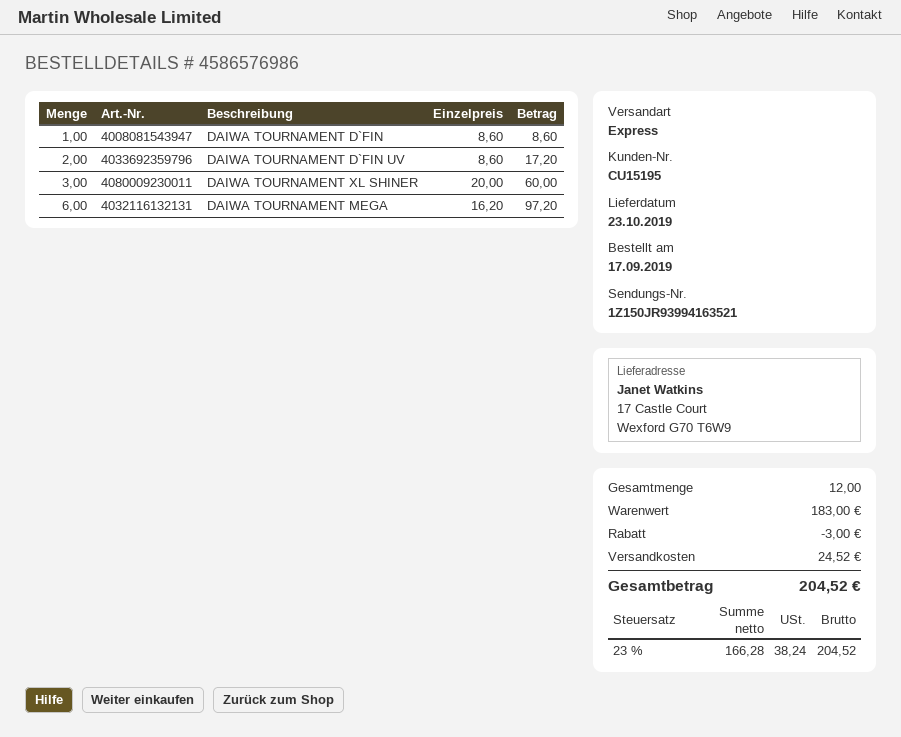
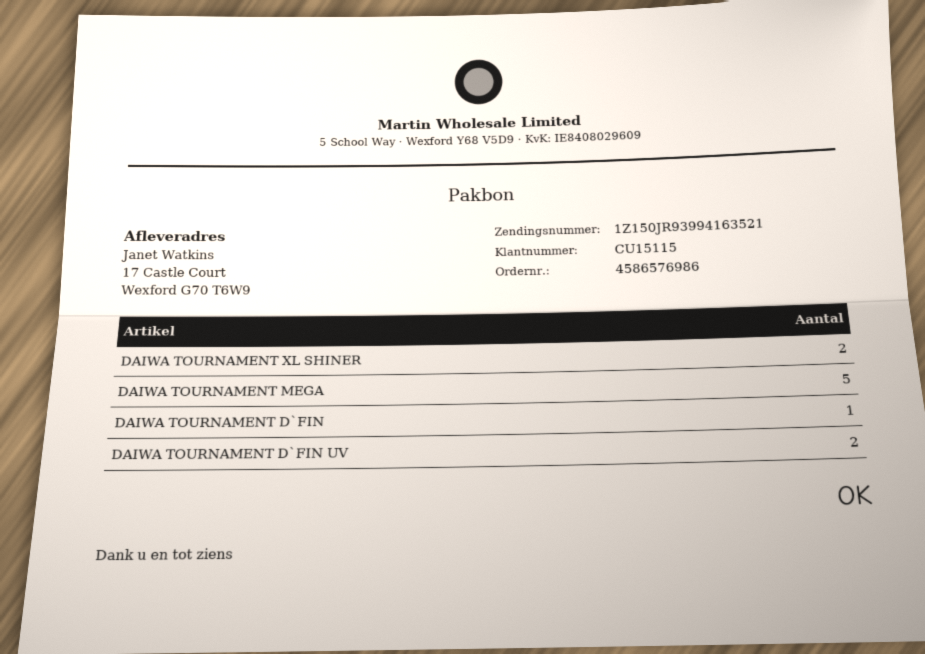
customer number: CU15195 -> CU15115
DAIWA TOURNAMENT XL SHINER: 3 -> 2
DAIWA TOURNAMENT MEGA: 6 -> 5

